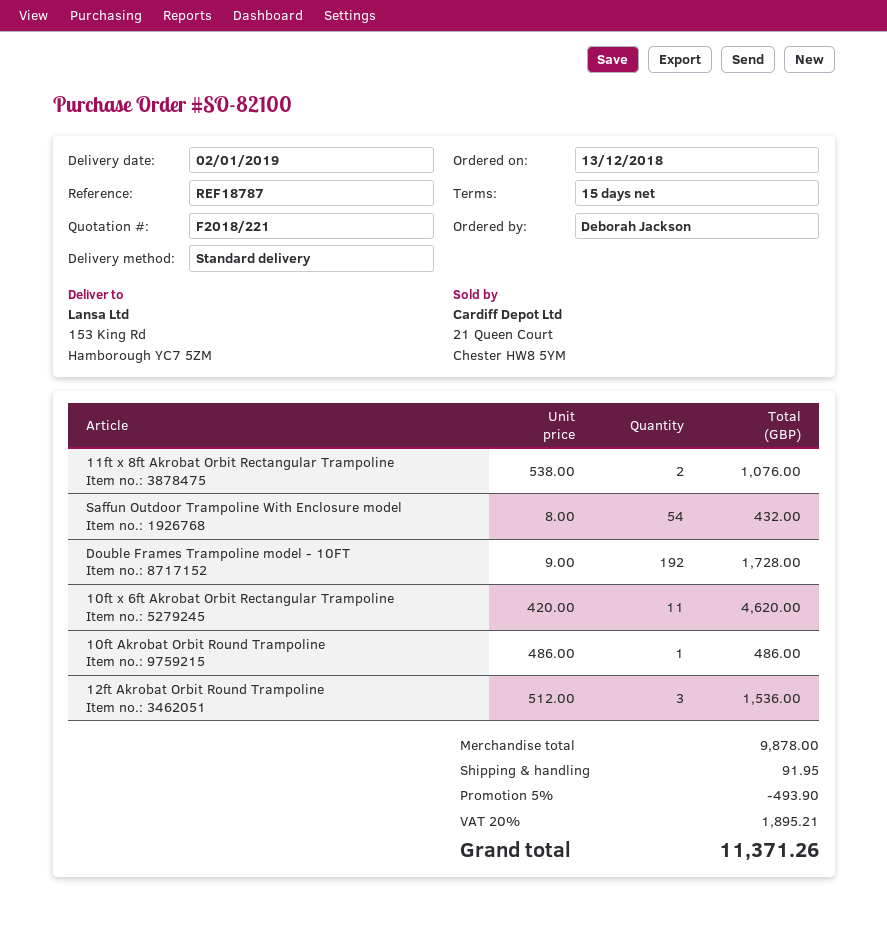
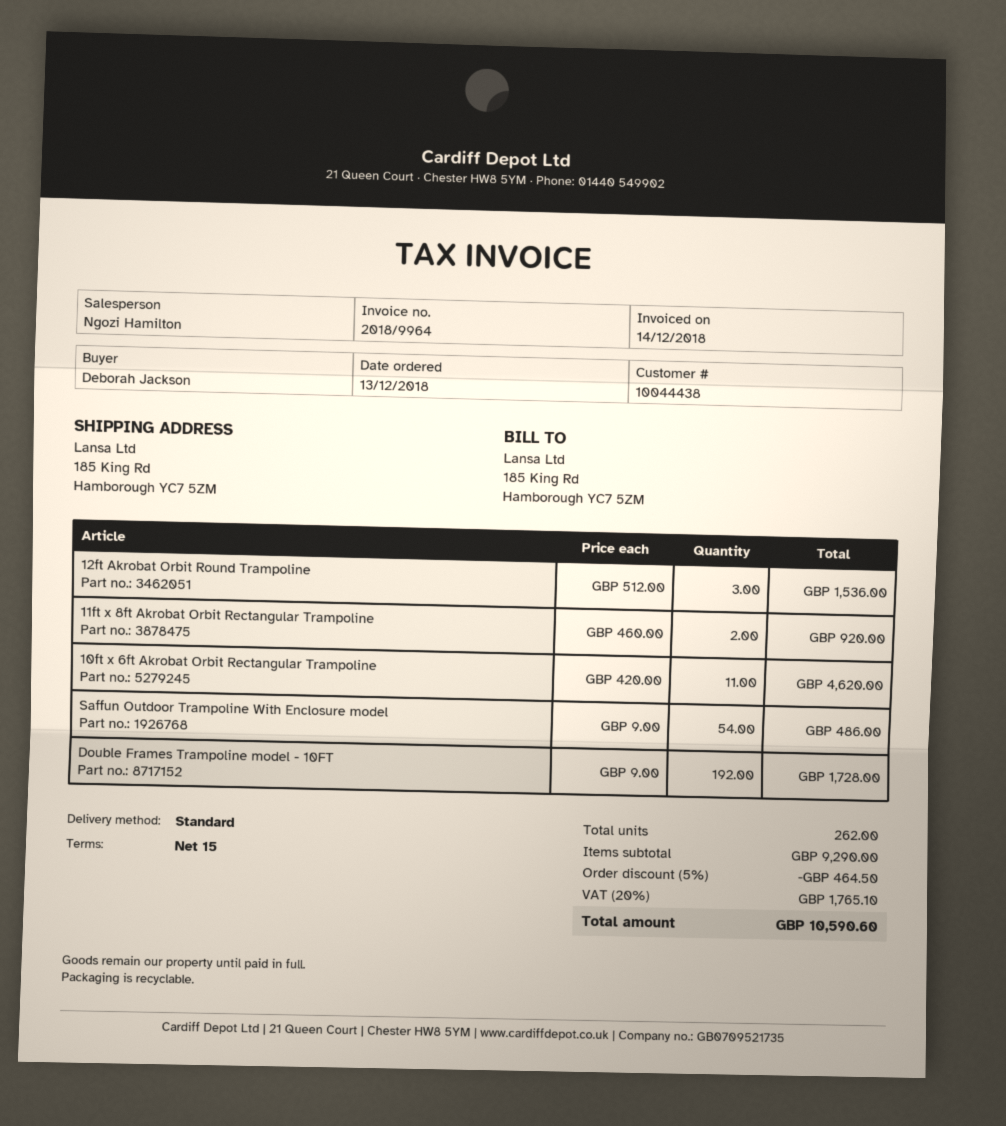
ship to: 153 King Rd, Hamborough YC7 5ZM -> 185 King Rd, Hamborough YC7 5ZM
11ft x 8ft Akrobat Orbit Rectangular Trampoline: 2 x 538.00 = 1076.00 -> 2 x 460.00 = 920.00
Saffun Outdoor Trampoline With Enclosure model: 54 x 8.00 = 432.00 -> 54 x 9.00 = 486.00
10ft Akrobat Orbit Round Trampoline: 1 x 486.00 = 486.00 -> none
subtotal: 9878.00 -> 9290.00
discount: 5% = 493.90 -> 5% = 464.50
shipping: 91.95 -> none
tax: 20% = 1895.21 -> 20% = 1765.10
total: 11371.26 -> 10590.60

